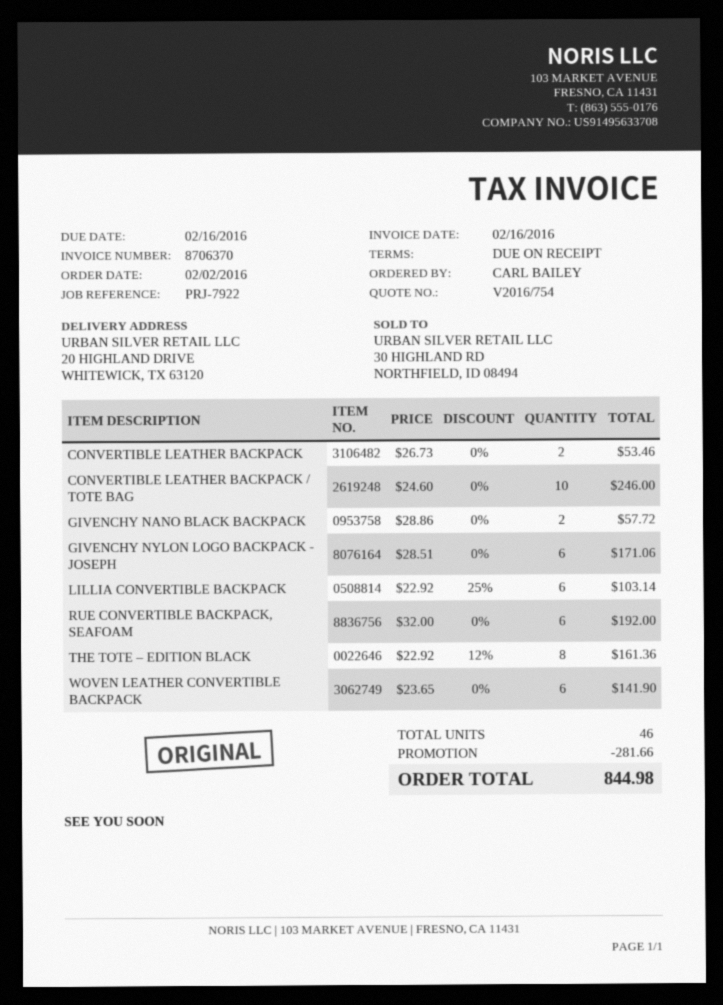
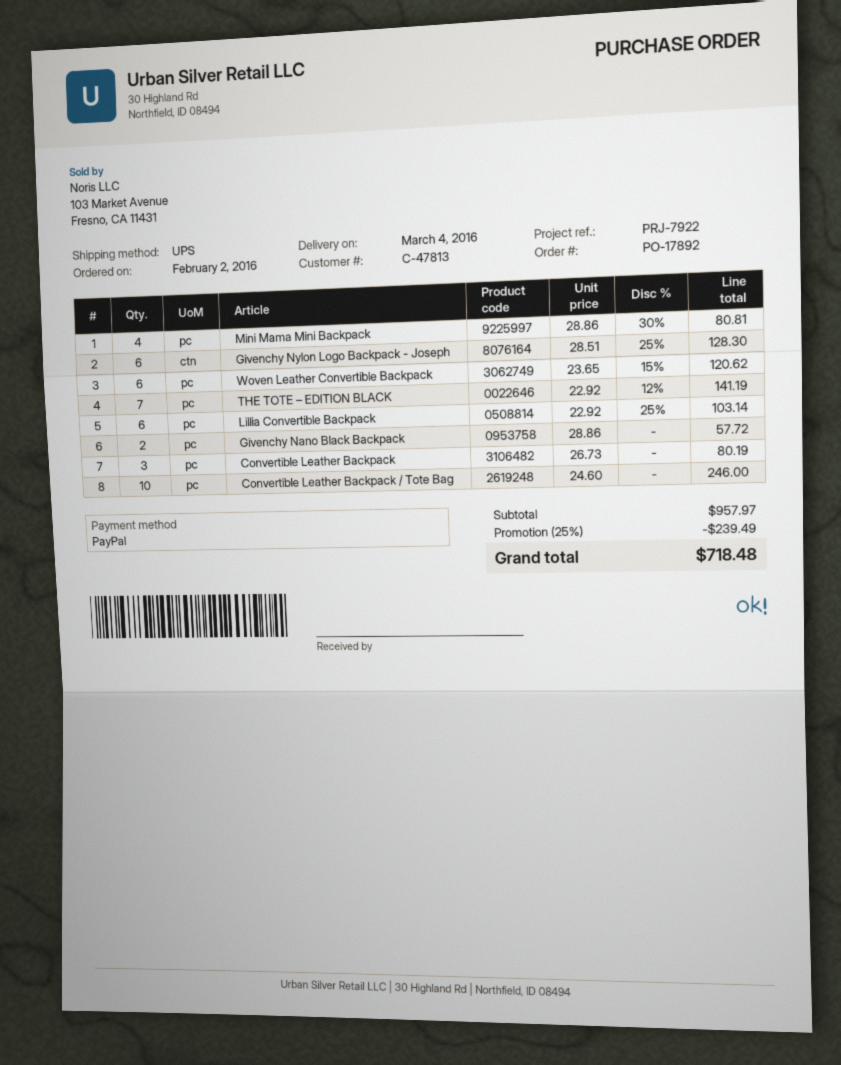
CONVERTIBLE LEATHER BACKPACK: 2 x 26.73 = 53.46 -> 3 x 26.73 = 80.19
GIVENCHY NYLON LOGO BACKPACK - JOSEPH: 6 x 28.51 = 171.06 -> 6 x 28.51 - 25% = 128.30
RUE CONVERTIBLE BACKPACK, SEAFOAM: 6 x 32.00 = 192.00 -> none
THE TOTE – EDITION BLACK: 8 x 22.92 - 12% = 161.36 -> 7 x 22.92 - 12% = 141.19
WOVEN LEATHER CONVERTIBLE BACKPACK: 6 x 23.65 = 141.90 -> 6 x 23.65 - 15% = 120.62
Mini Mama Mini Backpack: none -> 4 x 28.86 - 30% = 80.81
discount: 281.66 -> 239.49
total: 844.98 -> 718.48

